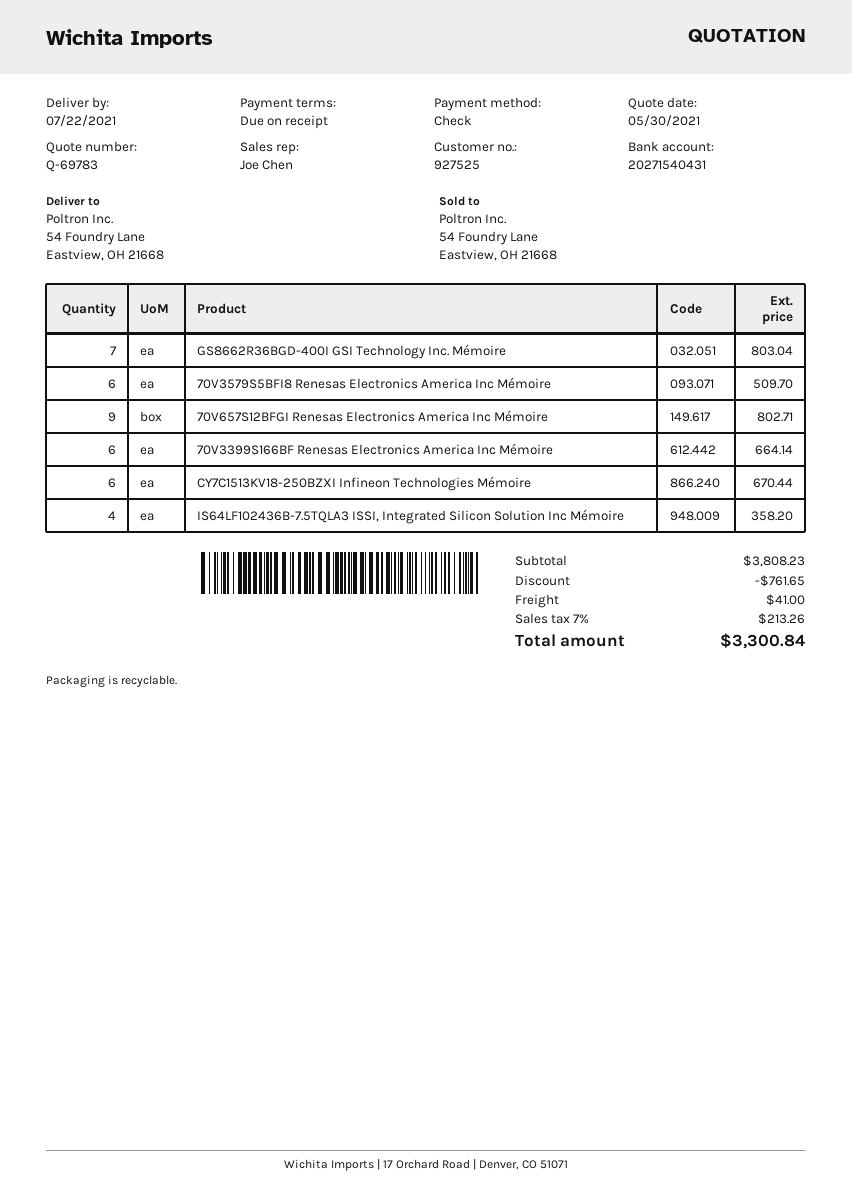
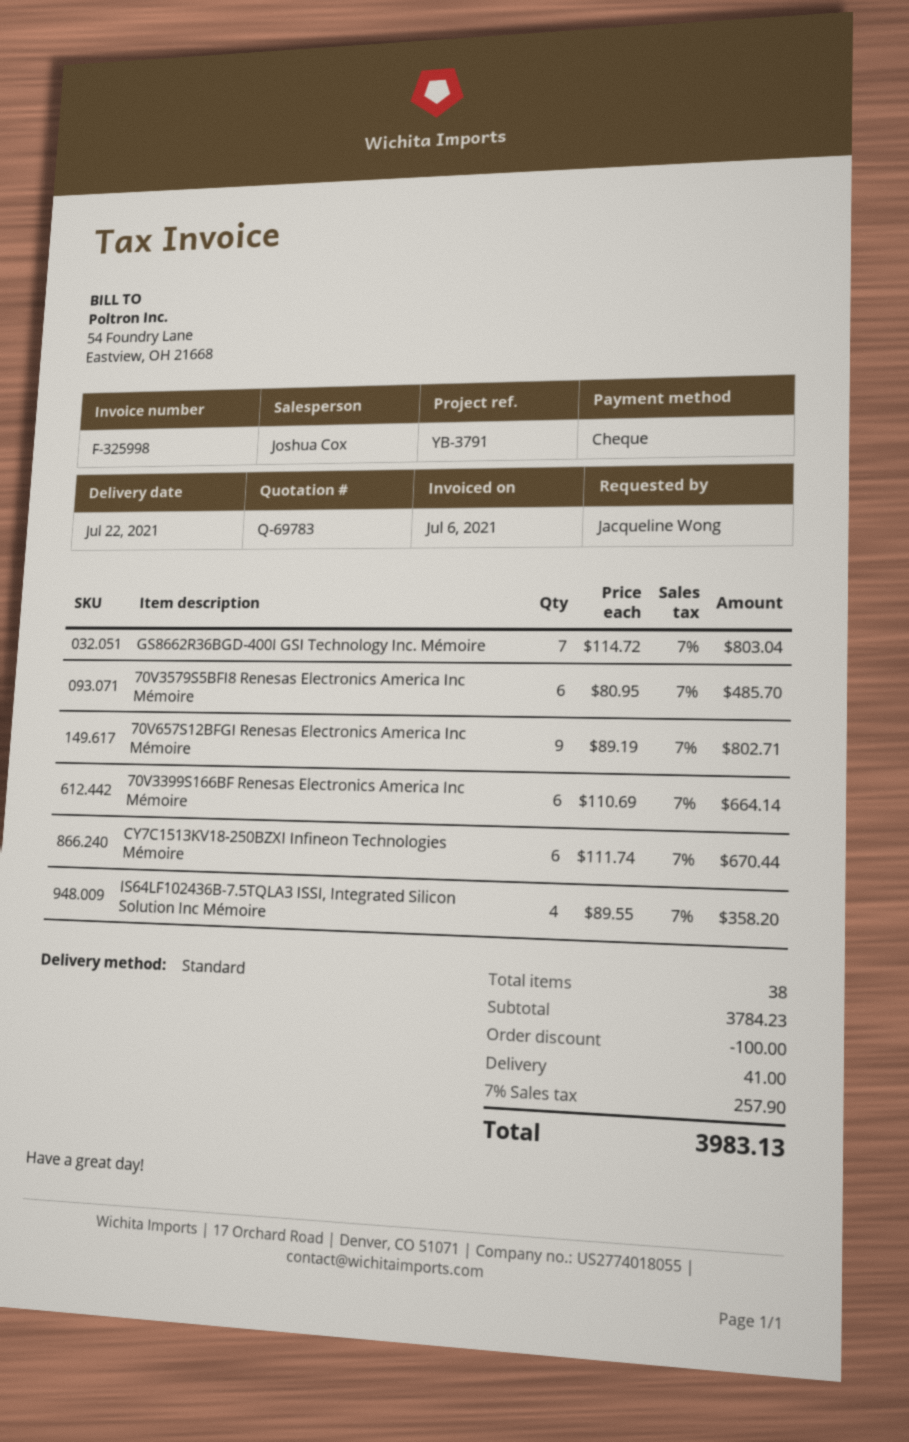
sales rep: Joe Chen -> Joshua Cox
70V3579S5BFI8 Renesas Electronics America Inc Mémoire: 6 for 509.70 -> 6 for 485.70
subtotal: 3808.23 -> 3784.23
discount: 761.65 -> 100.00
tax: 7% = 213.26 -> 7% = 257.90
total: 3300.84 -> 3983.13

